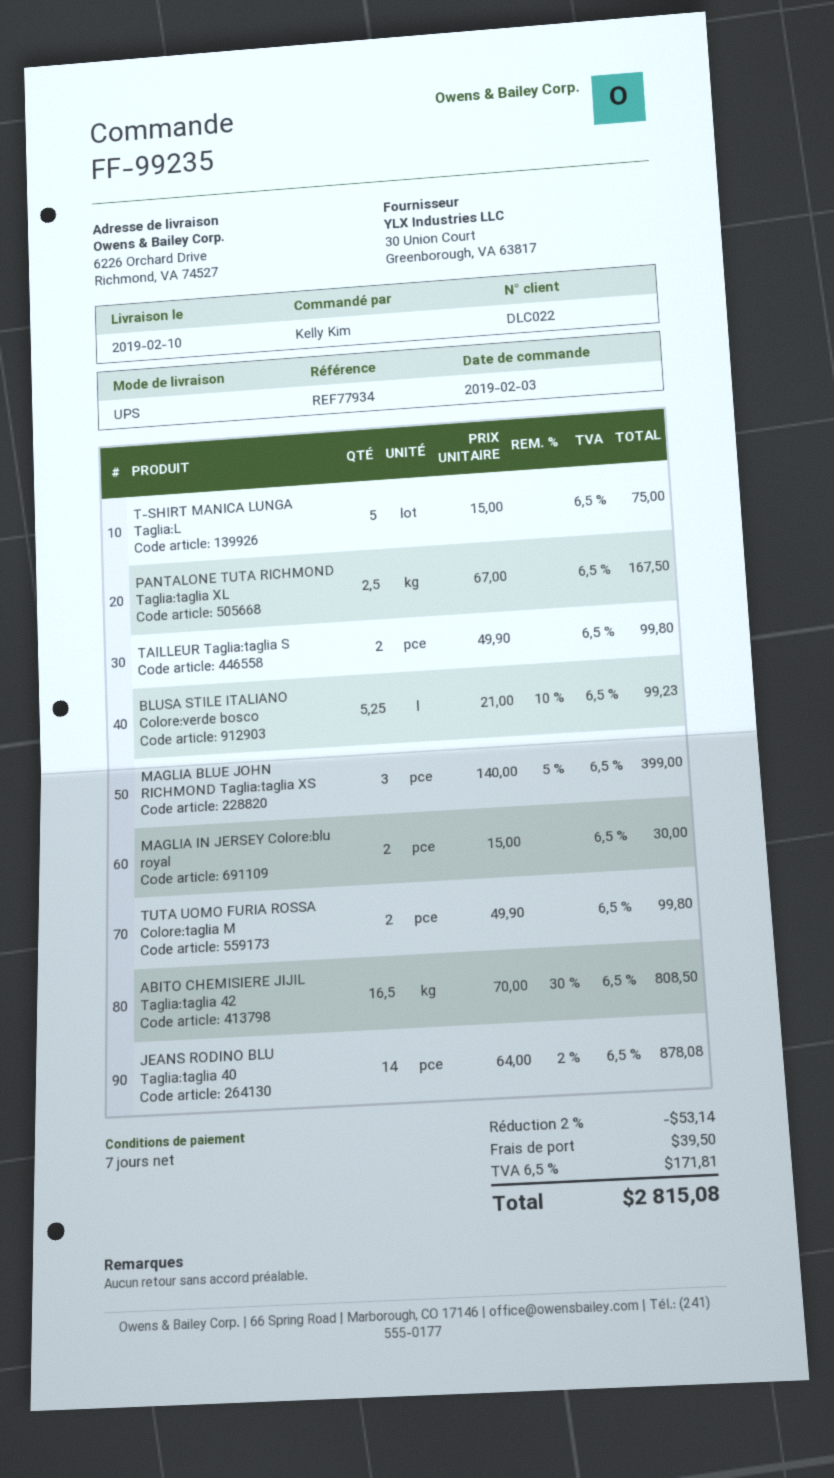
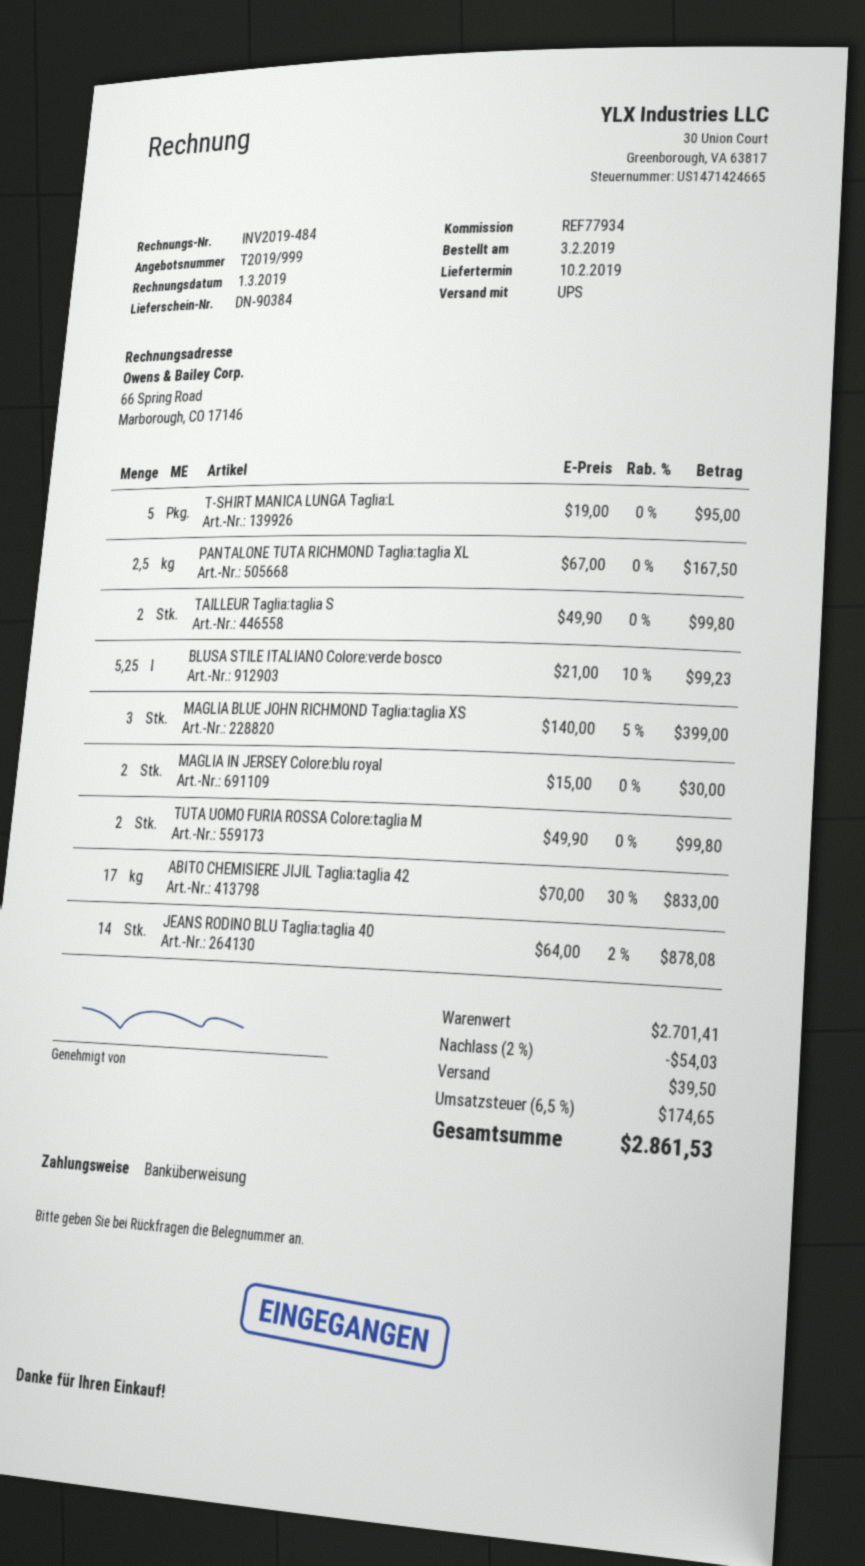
T-SHIRT MANICA LUNGA Taglia:L: 5 x 15.00 = 75.00 -> 5 x 19.00 = 95.00
ABITO CHEMISIERE JIJIL Taglia:taglia 42: 16.5 x 70.00 - 30% = 808.50 -> 17 x 70.00 - 30% = 833.00
discount: 2% = 53.14 -> 2% = 54.03
tax: 6.5% = 171.81 -> 6.5% = 174.65
total: 2815.08 -> 2861.53

